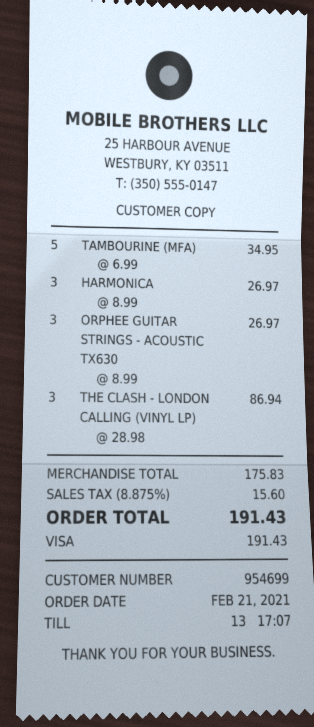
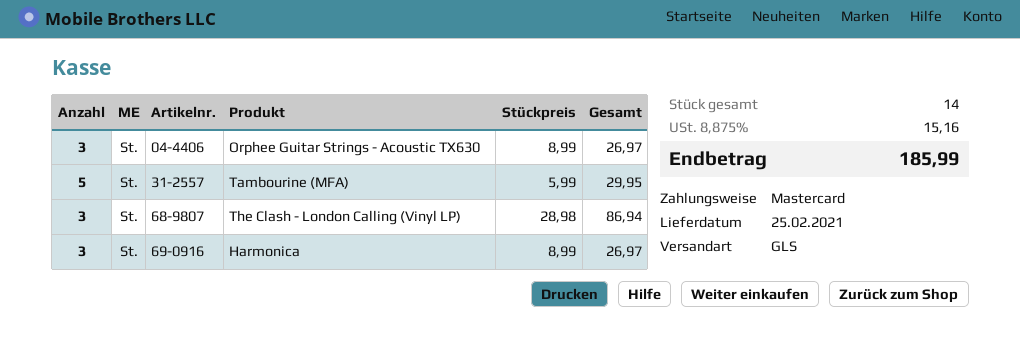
payment method: Visa -> Mastercard
TAMBOURINE (MFA): 5 x 6.99 = 34.95 -> 5 x 5.99 = 29.95
tax: 8.875% = 15.60 -> 8.875% = 15.16
total: 191.43 -> 185.99

